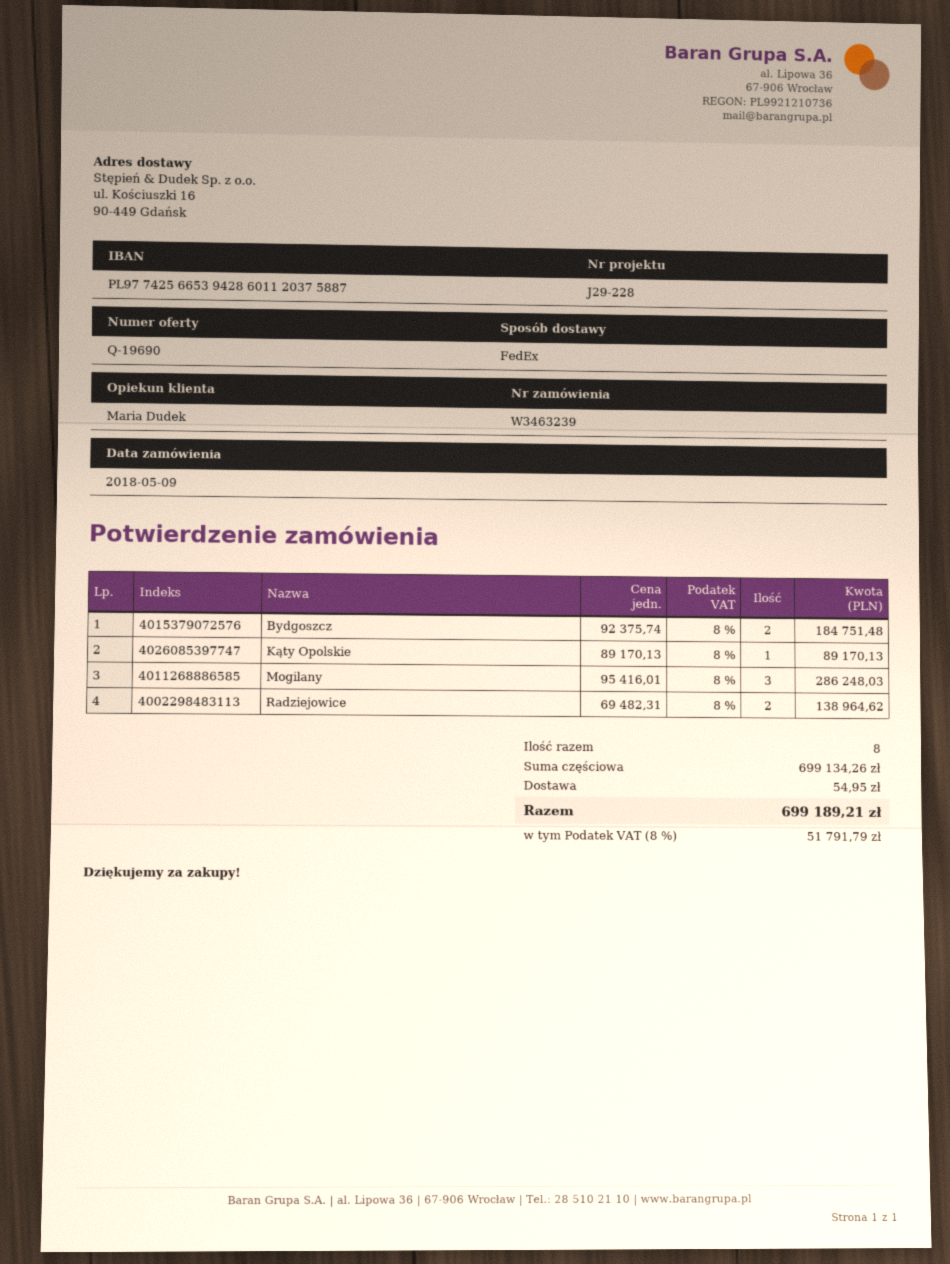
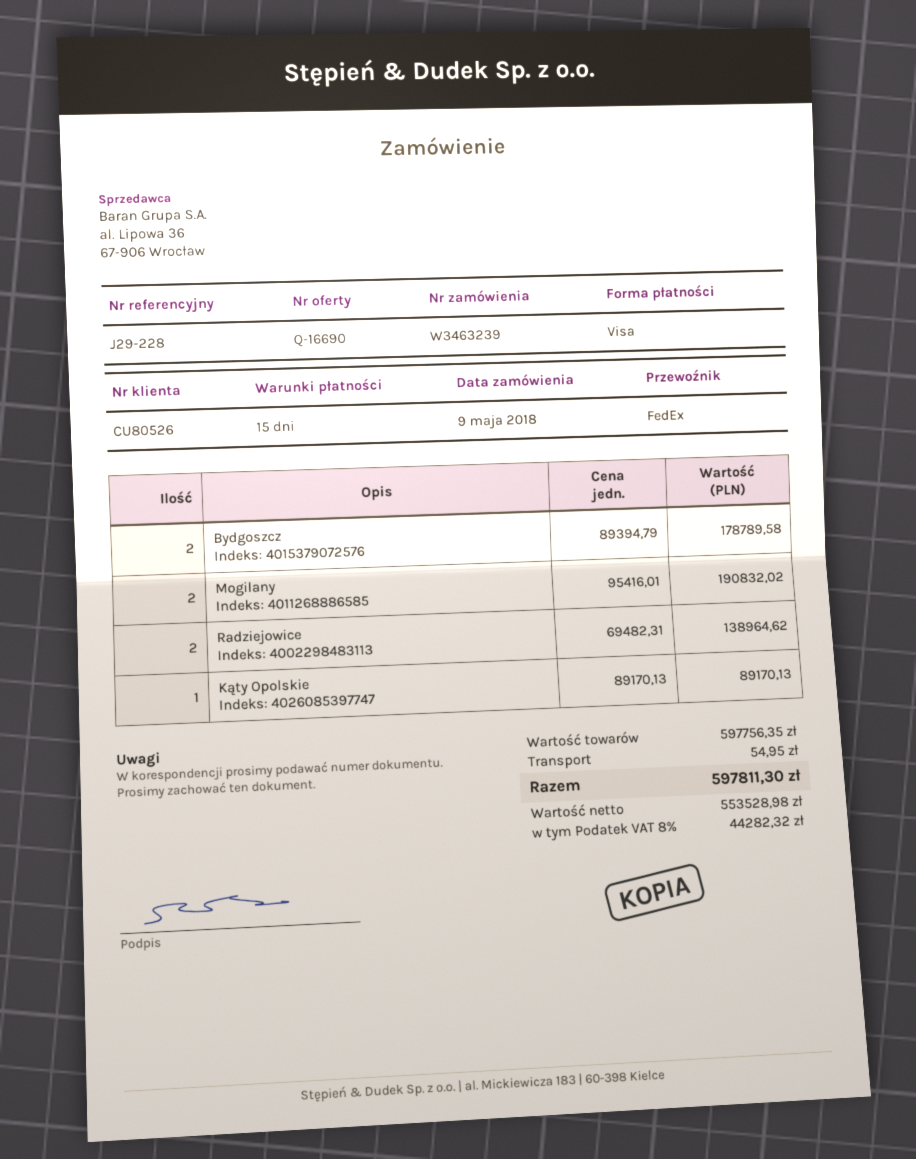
quote number: Q-19690 -> Q-16690
Bydgoszcz: 2 x 92375.74 = 184751.48 -> 2 x 89394.79 = 178789.58
Mogilany: 3 x 95416.01 = 286248.03 -> 2 x 95416.01 = 190832.02
subtotal: 699134.26 -> 597756.35
tax: 8% = 51791.79 -> 8% = 44282.32
total: 699189.21 -> 597811.30

